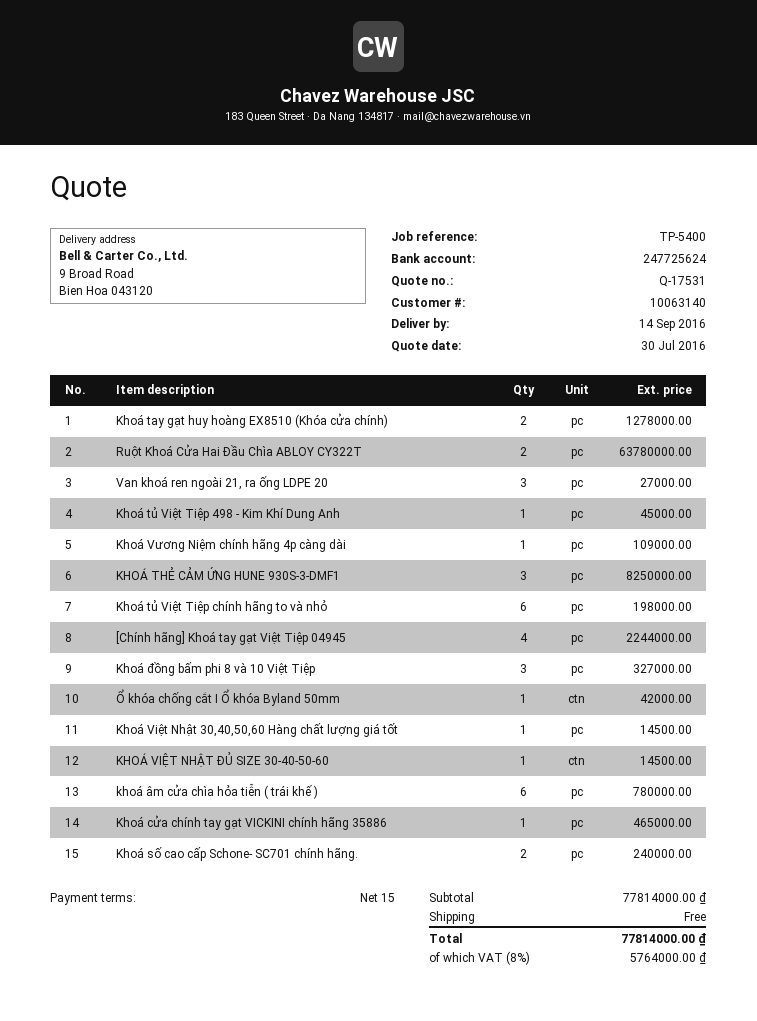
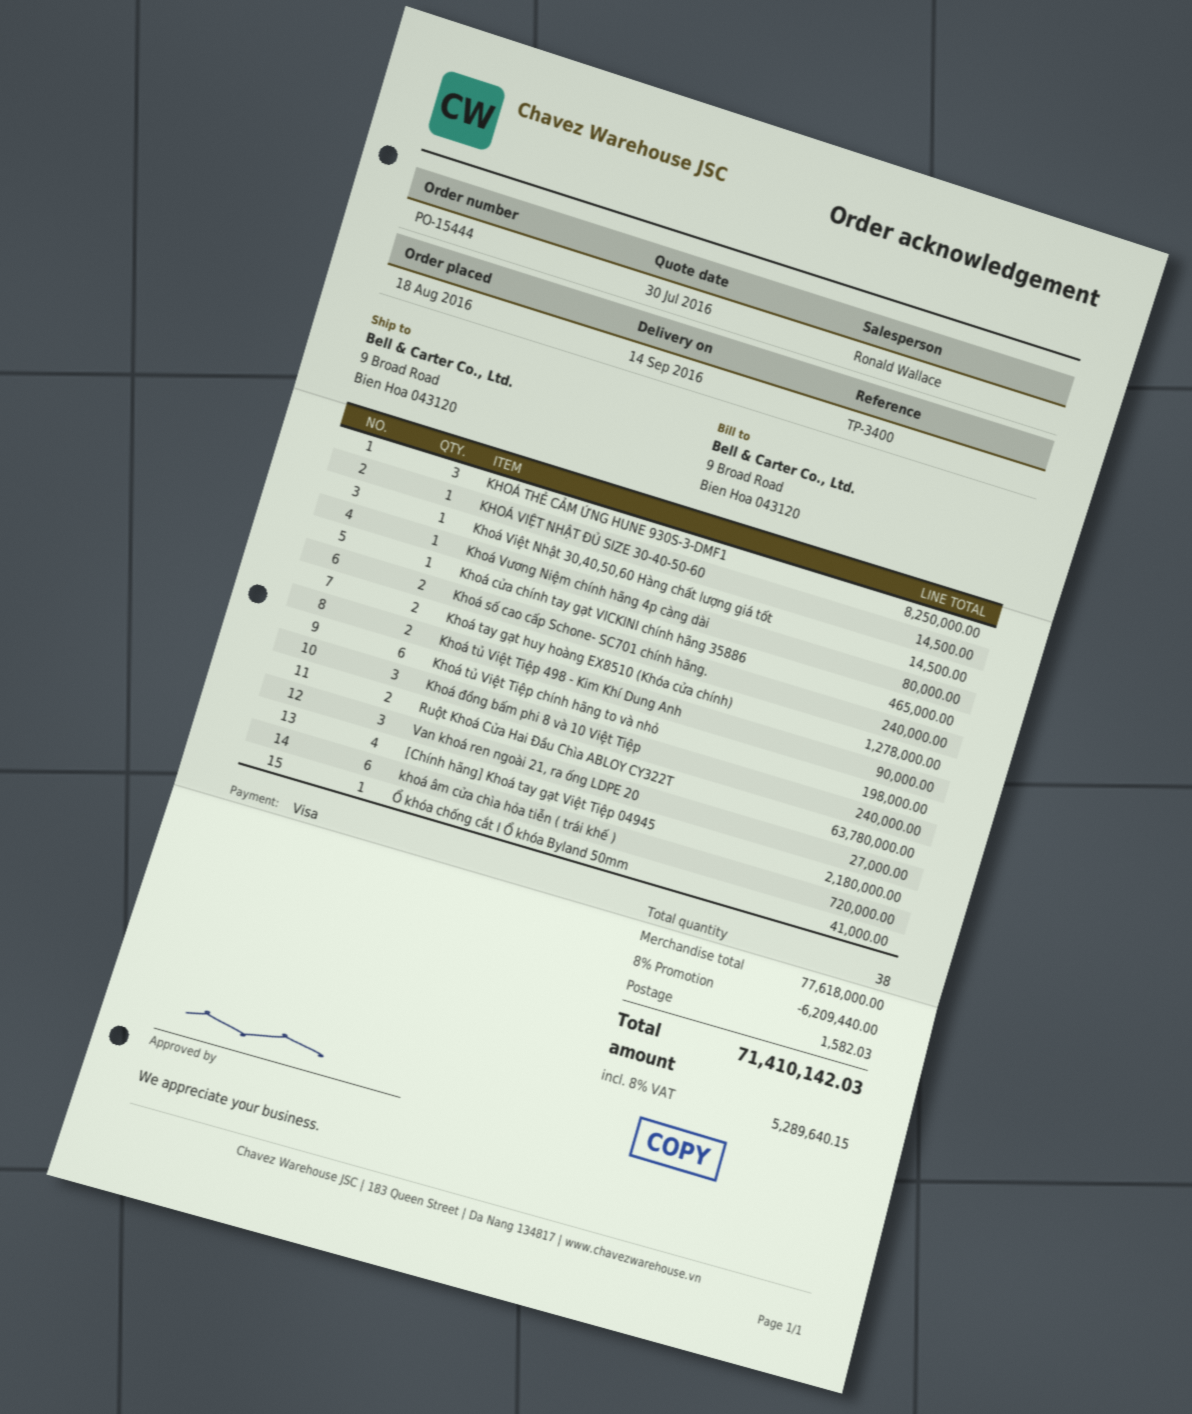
reference: TP-5400 -> TP-3400
Khoá tủ Việt Tiệp 498 - Kim Khí Dung Anh: 1 for 45000.00 -> 2 for 90000.00
Khoá Vương Niệm chính hãng 4p càng dài: 1 for 109000.00 -> 1 for 80000.00
[Chính hãng] Khoá tay gạt Việt Tiệp 04945: 4 for 2244000.00 -> 4 for 2180000.00
Khoá đồng bấm phi 8 và 10 Việt Tiệp: 3 for 327000.00 -> 3 for 240000.00
Ổ khóa chống cắt I Ổ khóa Byland 50mm: 1 for 42000.00 -> 1 for 41000.00
khoá âm cửa chìa hỏa tiễn ( trái khế ): 6 for 780000.00 -> 6 for 720000.00
subtotal: 77814000.00 -> 77618000.00
discount: none -> 8% = 6209440.00
shipping: 0.00 -> 1582.03
tax: 8% = 5764000.00 -> 8% = 5289640.15
total: 77814000.00 -> 71410142.03

